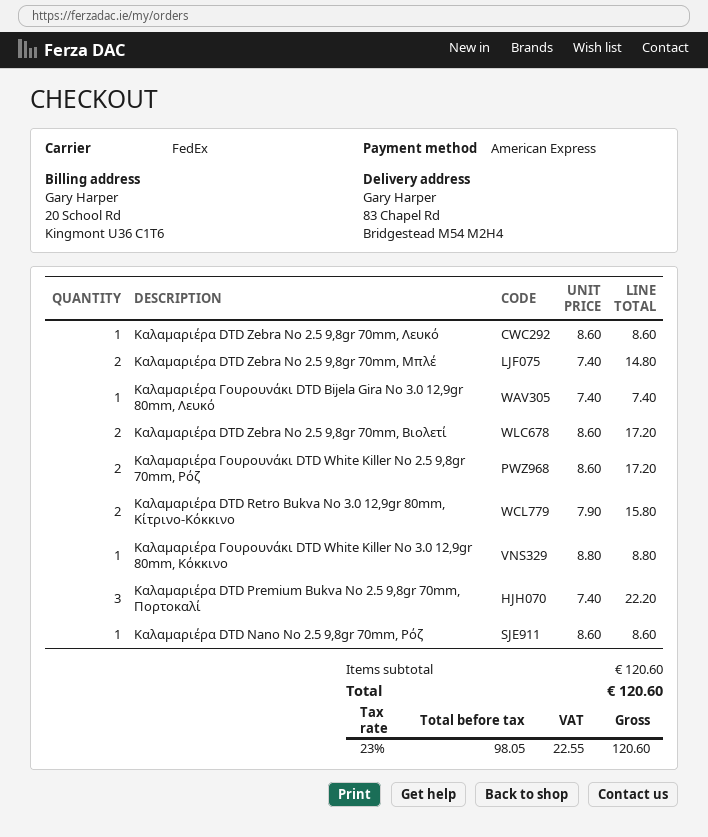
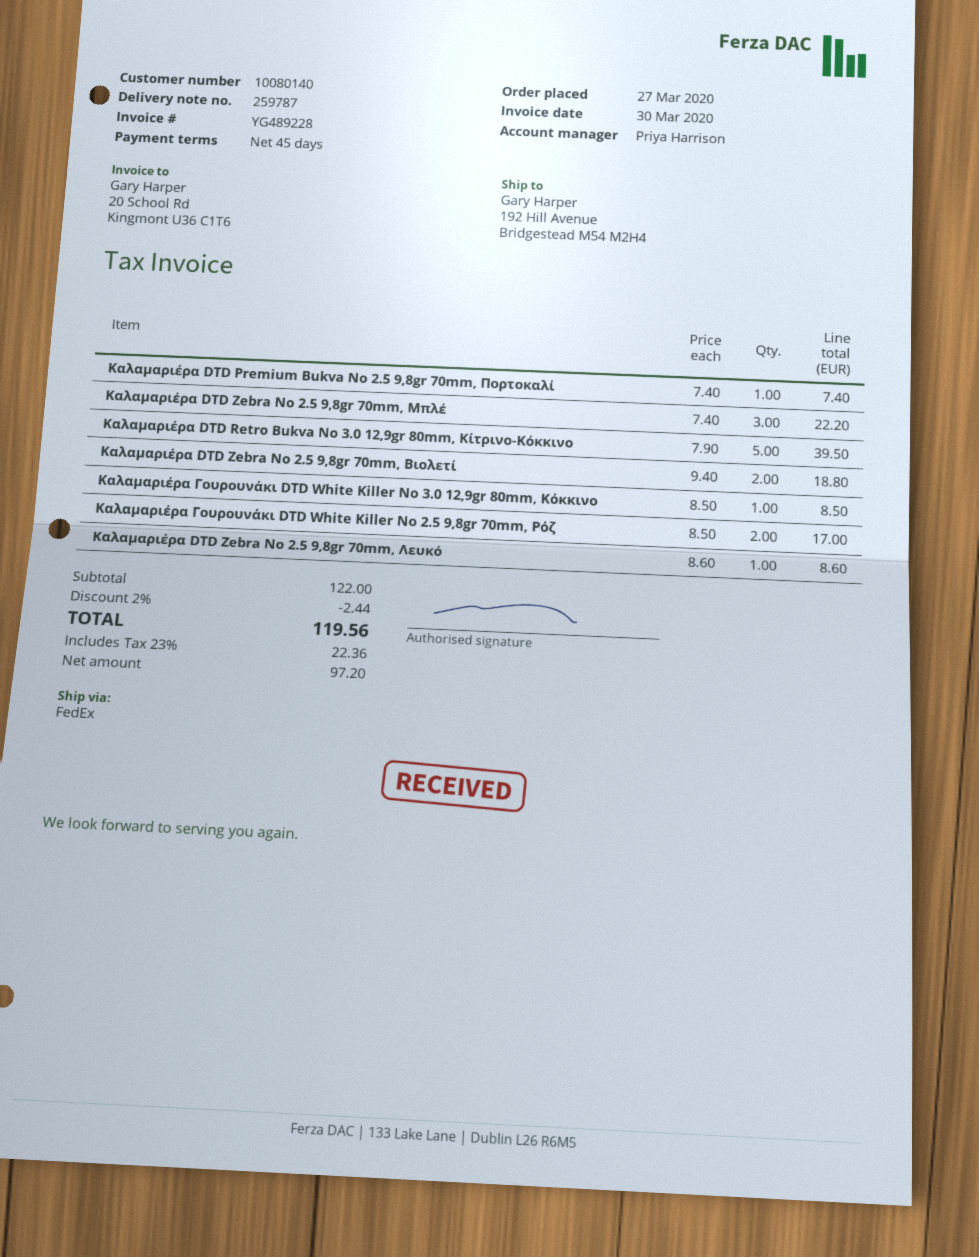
ship to: 83 Chapel Rd, Bridgestead M54 M2H4 -> 192 Hill Avenue, Bridgestead M54 M2H4
Καλαμαριέρα DTD Zebra No 2.5 9,8gr 70mm, Μπλέ: 2 x 7.40 = 14.80 -> 3 x 7.40 = 22.20
Καλαμαριέρα Γουρουνάκι DTD Bijela Gira No 3.0 12,9gr 80mm, Λευκό: 1 x 7.40 = 7.40 -> none
Καλαμαριέρα DTD Zebra No 2.5 9,8gr 70mm, Βιολετί: 2 x 8.60 = 17.20 -> 2 x 9.40 = 18.80
Καλαμαριέρα Γουρουνάκι DTD White Killer No 2.5 9,8gr 70mm, Ρόζ: 2 x 8.60 = 17.20 -> 2 x 8.50 = 17.00
Καλαμαριέρα DTD Retro Bukva No 3.0 12,9gr 80mm, Κίτρινο-Κόκκινο: 2 x 7.90 = 15.80 -> 5 x 7.90 = 39.50
Καλαμαριέρα Γουρουνάκι DTD White Killer No 3.0 12,9gr 80mm, Κόκκινο: 1 x 8.80 = 8.80 -> 1 x 8.50 = 8.50
Καλαμαριέρα DTD Premium Bukva No 2.5 9,8gr 70mm, Πορτοκαλί: 3 x 7.40 = 22.20 -> 1 x 7.40 = 7.40
Καλαμαριέρα DTD Nano No 2.5 9,8gr 70mm, Ρόζ: 1 x 8.60 = 8.60 -> none
subtotal: 120.60 -> 122.00
discount: none -> 2% = 2.44
net: 98.05 -> 97.20
tax: 23% = 22.55 -> 23% = 22.36
total: 120.60 -> 119.56

